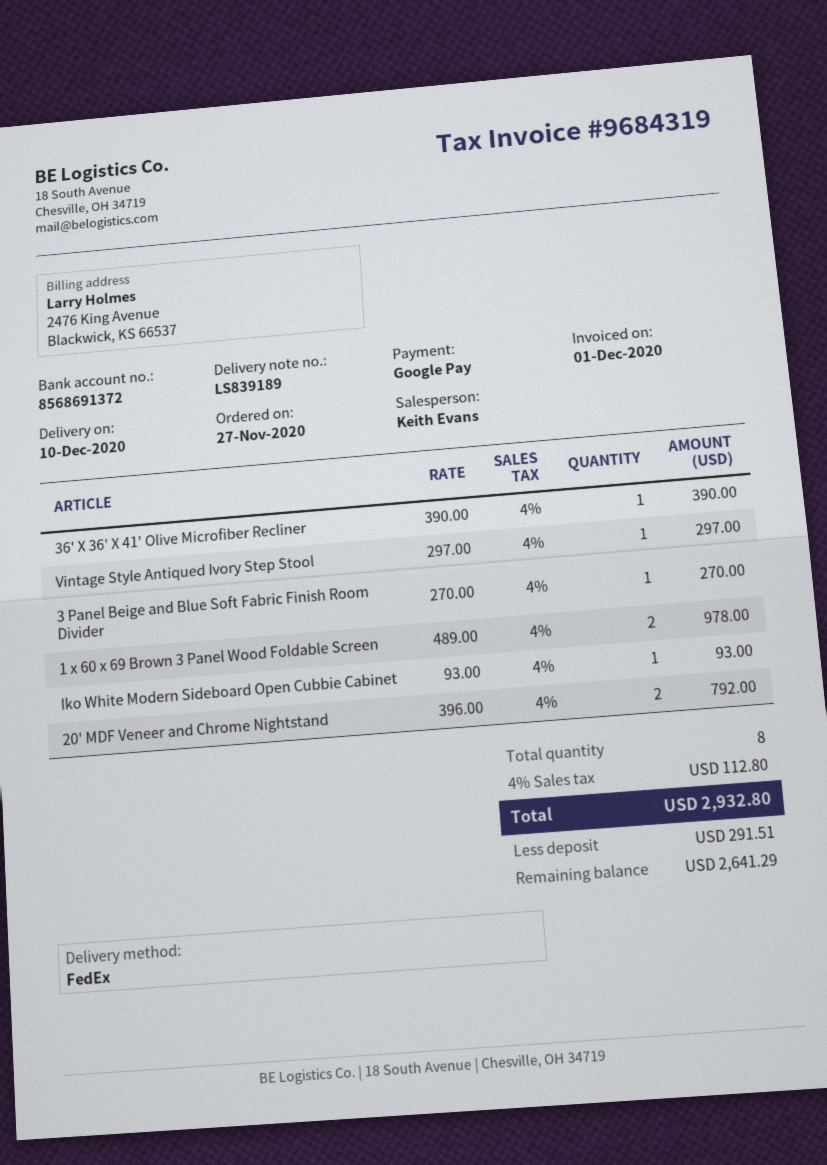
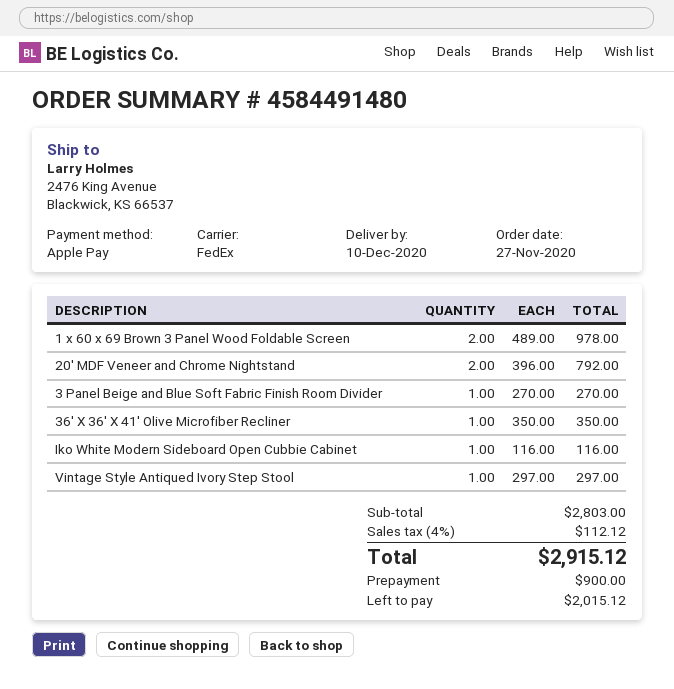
payment method: Google Pay -> Apple Pay
36' X 36' X 41' Olive Microfiber Recliner: 1 x 390.00 = 390.00 -> 1 x 350.00 = 350.00
Iko White Modern Sideboard Open Cubbie Cabinet: 1 x 93.00 = 93.00 -> 1 x 116.00 = 116.00
tax: 4% = 112.80 -> 4% = 112.12
total: 2932.80 -> 2915.12
deposit: 291.51 -> 900.00
balance: 2641.29 -> 2015.12

